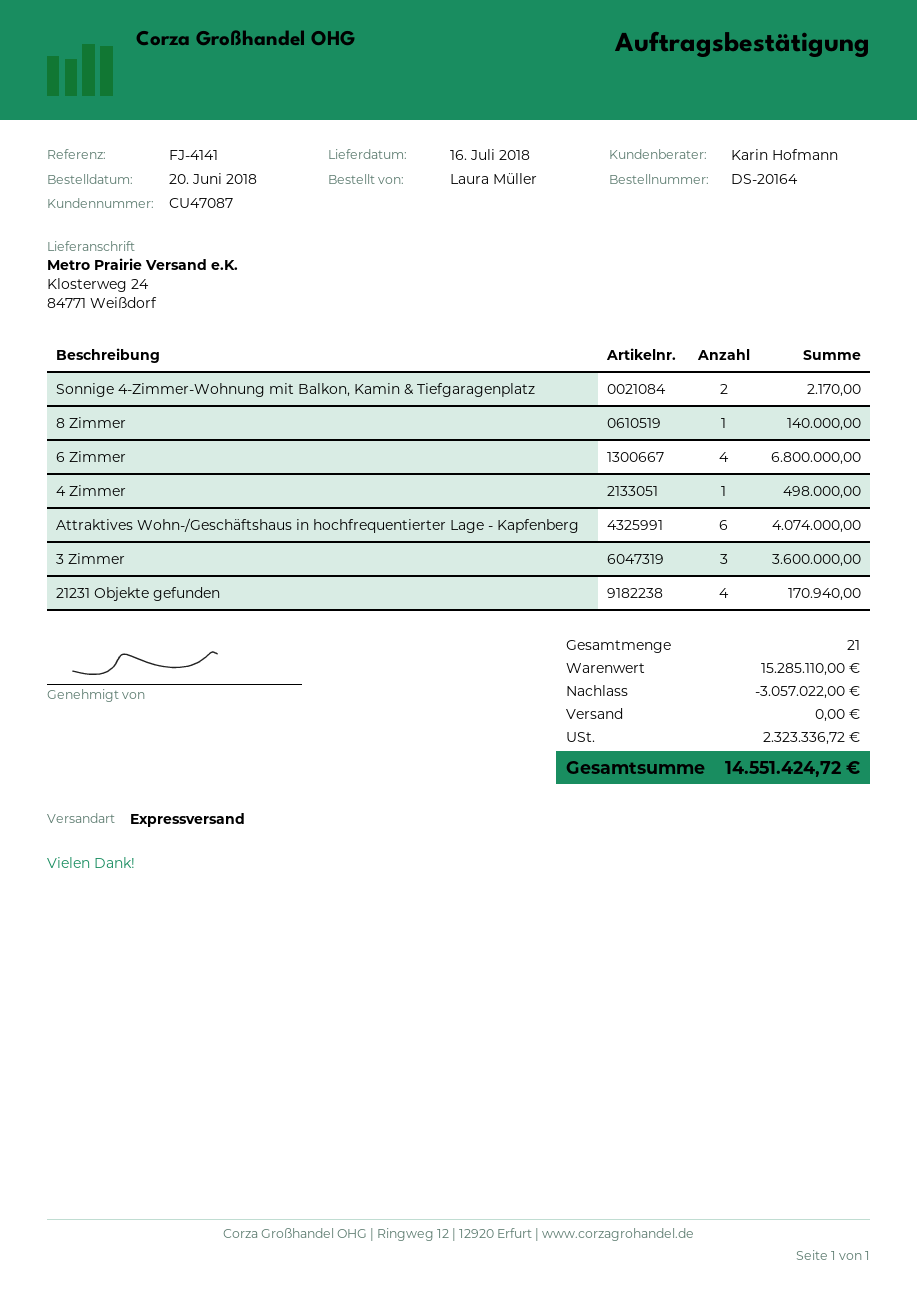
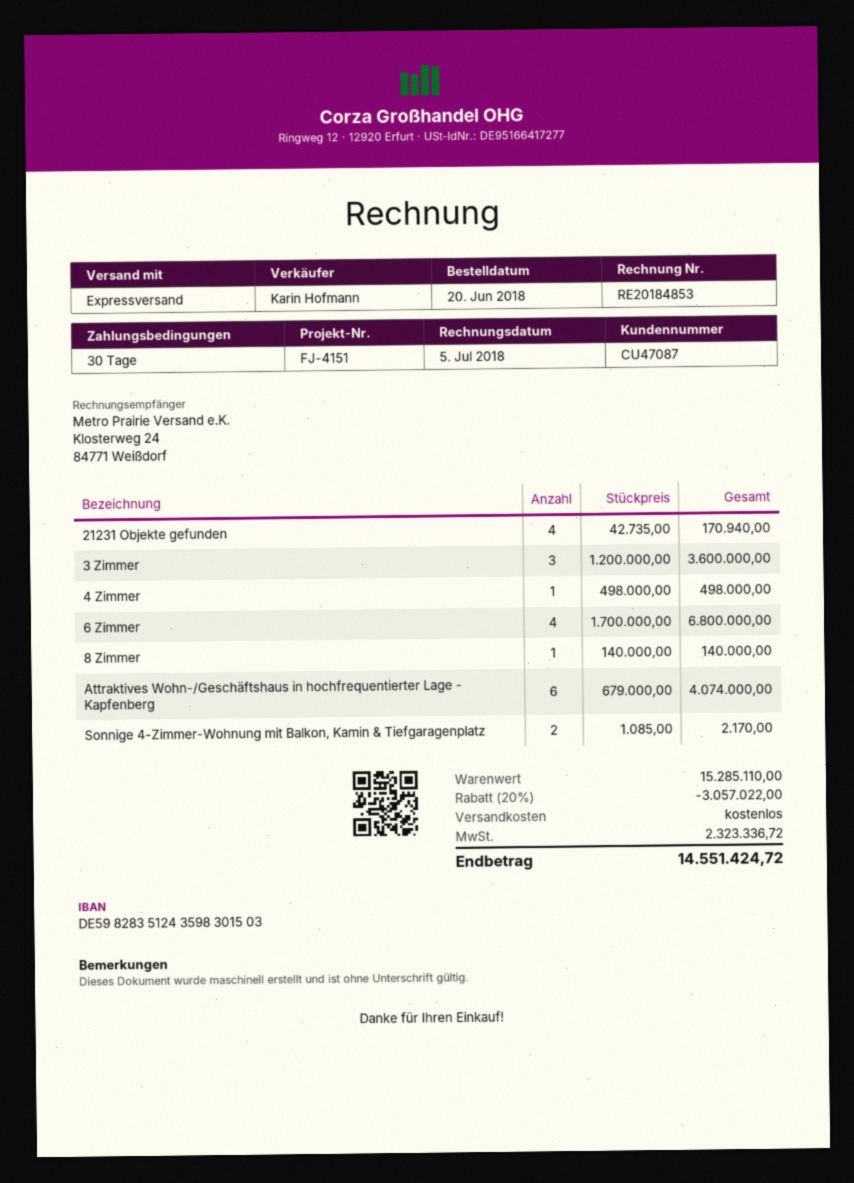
reference: FJ-4141 -> FJ-4151

